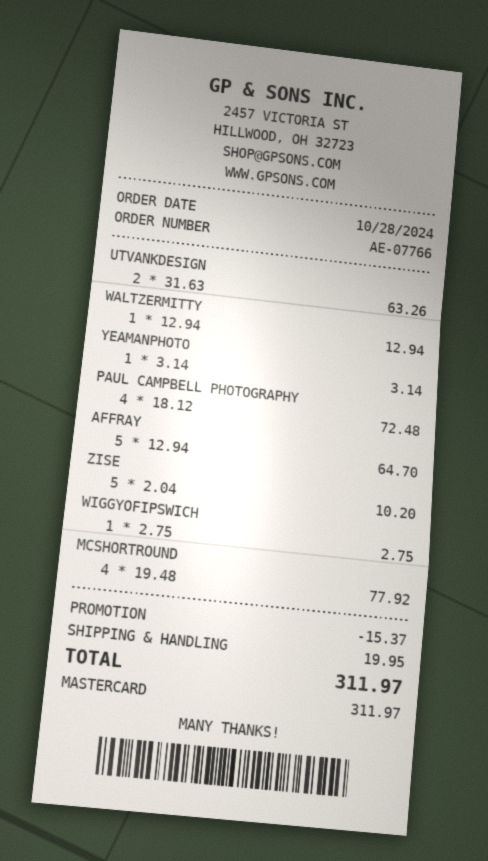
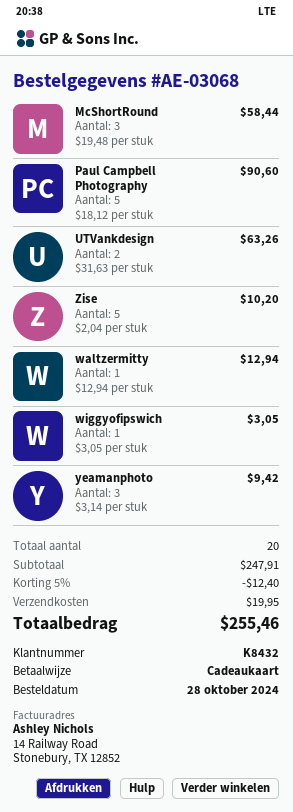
order number: AE-07766 -> AE-03068
payment method: Mastercard -> gift card
YEAMANPHOTO: 1 x 3.14 = 3.14 -> 3 x 3.14 = 9.42
PAUL CAMPBELL PHOTOGRAPHY: 4 x 18.12 = 72.48 -> 5 x 18.12 = 90.60
AFFRAY: 5 x 12.94 = 64.70 -> none
WIGGYOFIPSWICH: 1 x 2.75 = 2.75 -> 1 x 3.05 = 3.05
MCSHORTROUND: 4 x 19.48 = 77.92 -> 3 x 19.48 = 58.44
discount: 15.37 -> 12.40
total: 311.97 -> 255.46

